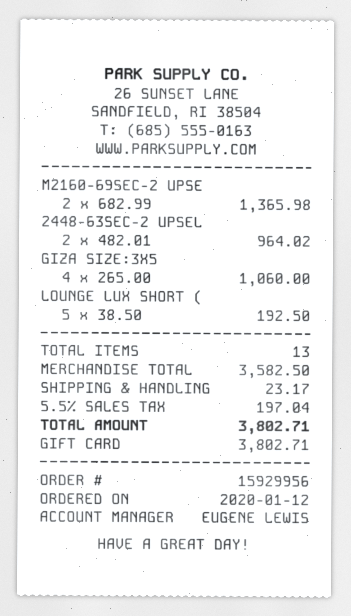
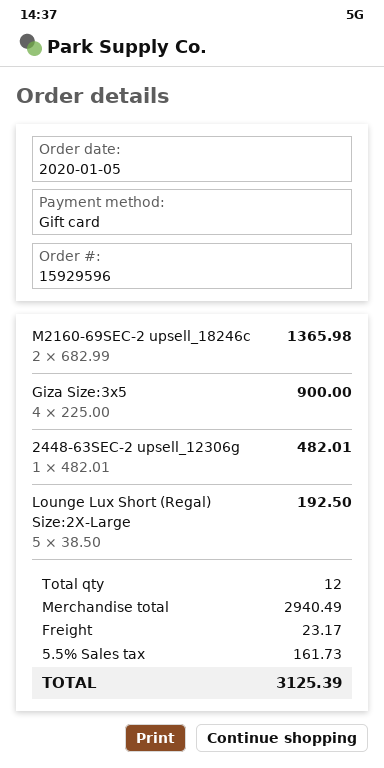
order number: 15929956 -> 15929596
order date: 2020-01-12 -> 2020-01-05
2448-63SEC-2 UPSEL: 2 x 482.01 = 964.02 -> 1 x 482.01 = 482.01
GIZA SIZE:3X5: 4 x 265.00 = 1060.00 -> 4 x 225.00 = 900.00
total quantity: 13 -> 12
subtotal: 3582.50 -> 2940.49
tax: 5.5% = 197.04 -> 5.5% = 161.73
total: 3802.71 -> 3125.39

